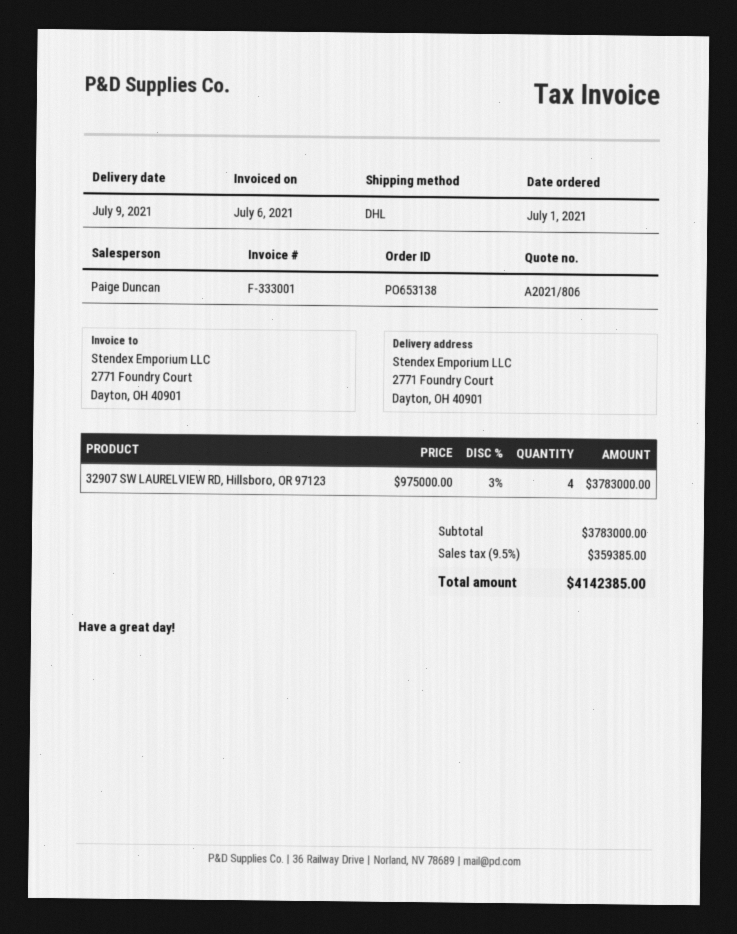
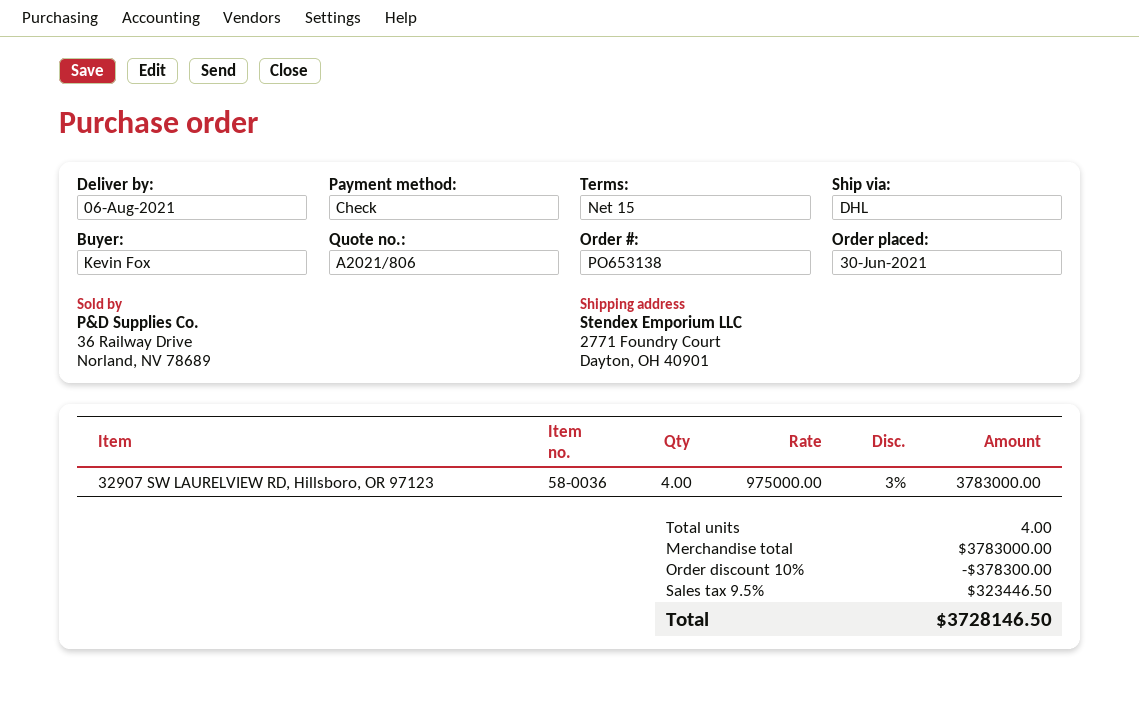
order date: 2021-07-01 -> 2021-06-30
delivery date: 2021-07-09 -> 2021-08-06
discount: none -> 10% = 378300.00
tax: 9.5% = 359385.00 -> 9.5% = 323446.50
total: 4142385.00 -> 3728146.50

